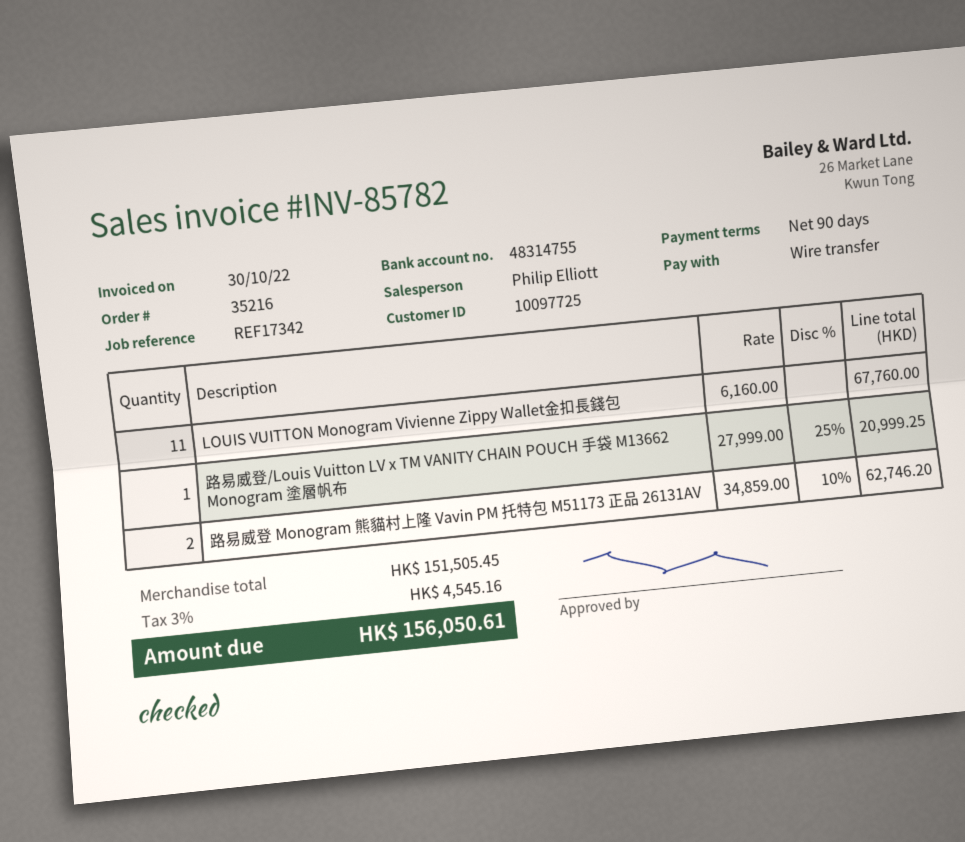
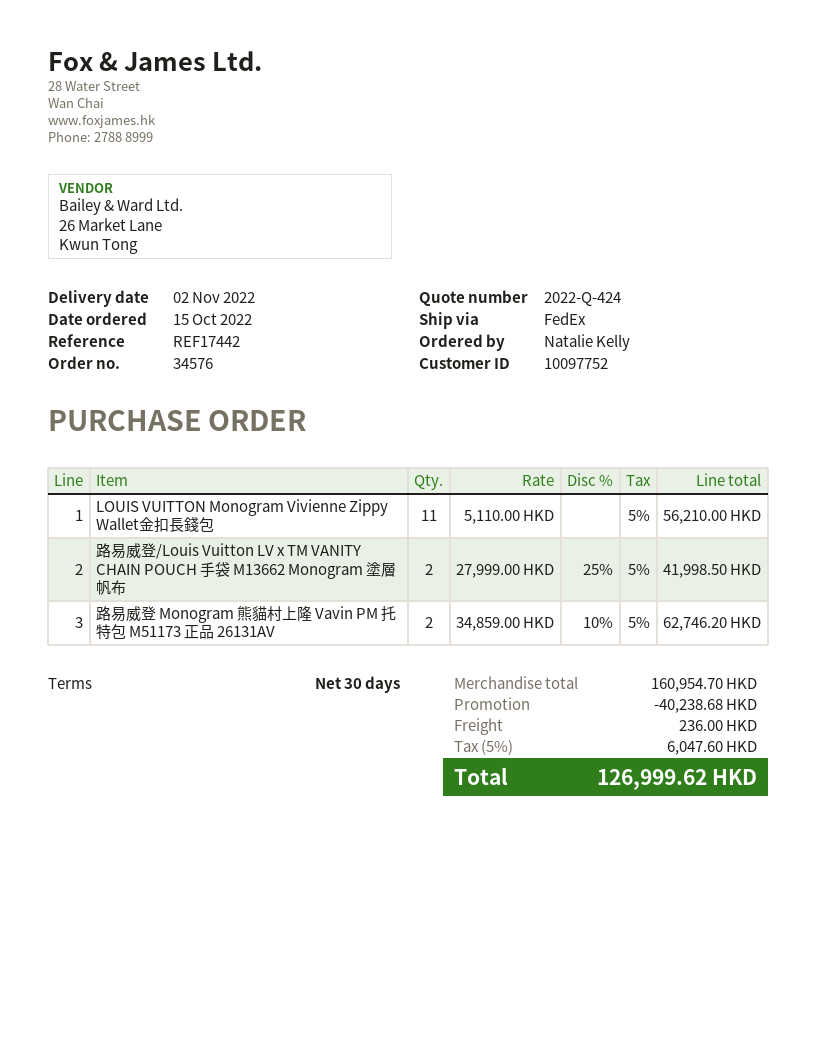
order number: 35216 -> 34576
payment terms: 90 days -> 30 days
customer number: 10097725 -> 10097752
reference: REF17342 -> REF17442
LOUIS VUITTON Monogram Vivienne Zippy Wallet金扣長錢包: 11 x 6160.00 = 67760.00 -> 11 x 5110.00 = 56210.00
路易威登/Louis Vuitton LV x TM VANITY CHAIN POUCH 手袋 M13662 Monogram 塗層帆布: 1 x 27999.00 - 25% = 20999.25 -> 2 x 27999.00 - 25% = 41998.50
subtotal: 151505.45 -> 160954.70
discount: none -> 40238.68
shipping: none -> 236.00
tax: 3% = 4545.16 -> 5% = 6047.60
total: 156050.61 -> 126999.62

